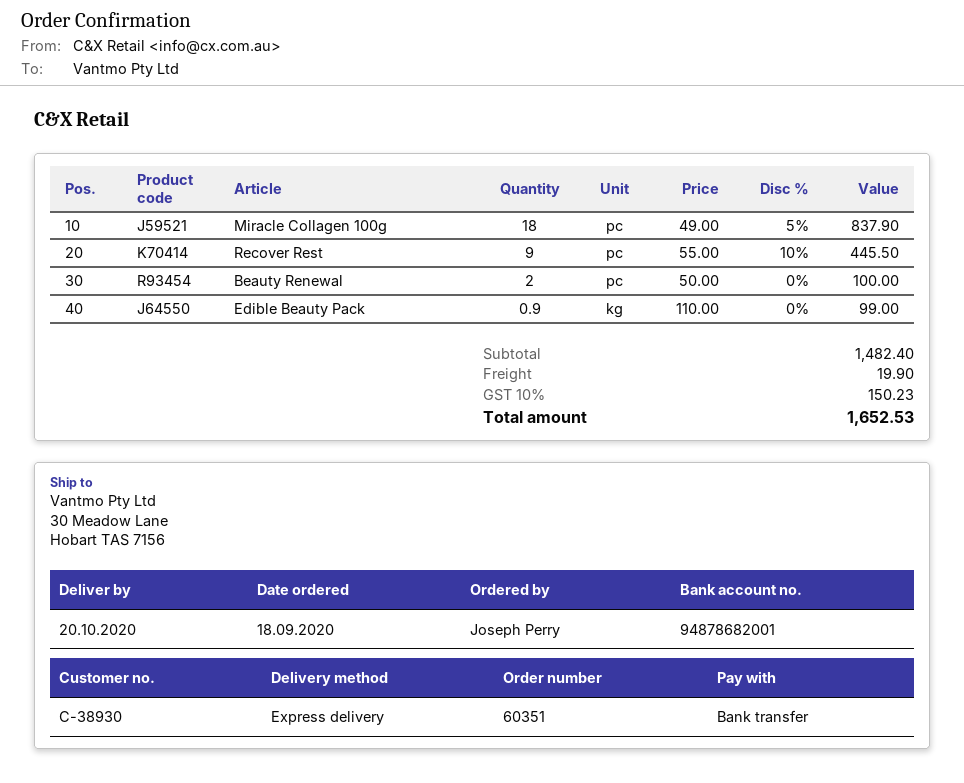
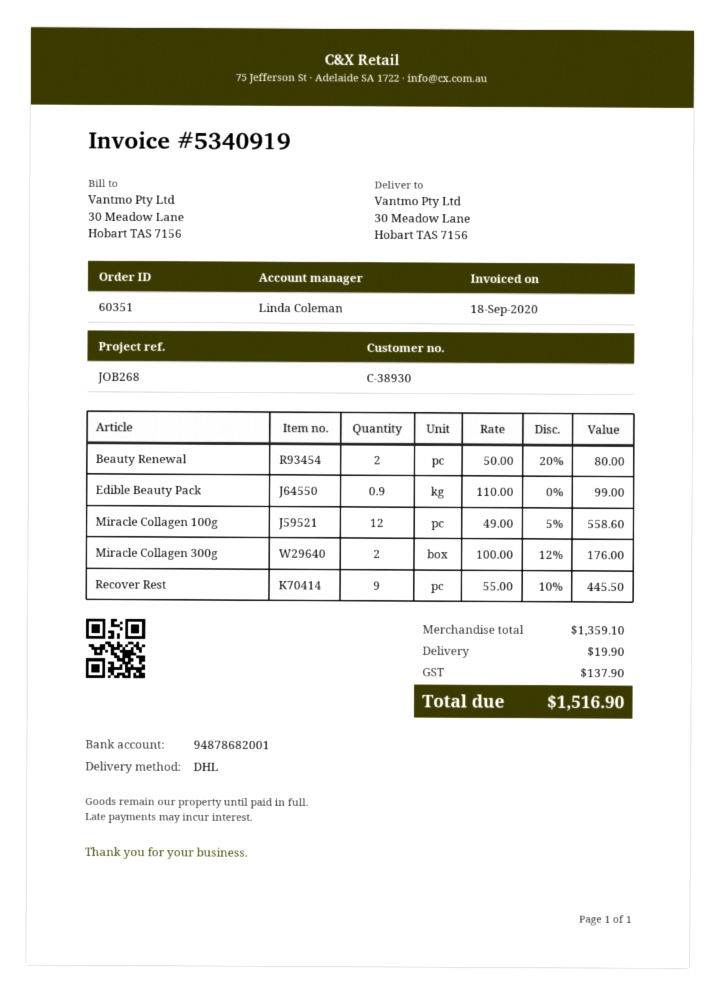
shipping method: express -> DHL
Miracle Collagen 100g: 18 x 49.00 - 5% = 837.90 -> 12 x 49.00 - 5% = 558.60
Beauty Renewal: 2 x 50.00 = 100.00 -> 2 x 50.00 - 20% = 80.00
Miracle Collagen 300g: none -> 2 x 100.00 - 12% = 176.00
subtotal: 1482.40 -> 1359.10
tax: 150.23 -> 137.90
total: 1652.53 -> 1516.90

